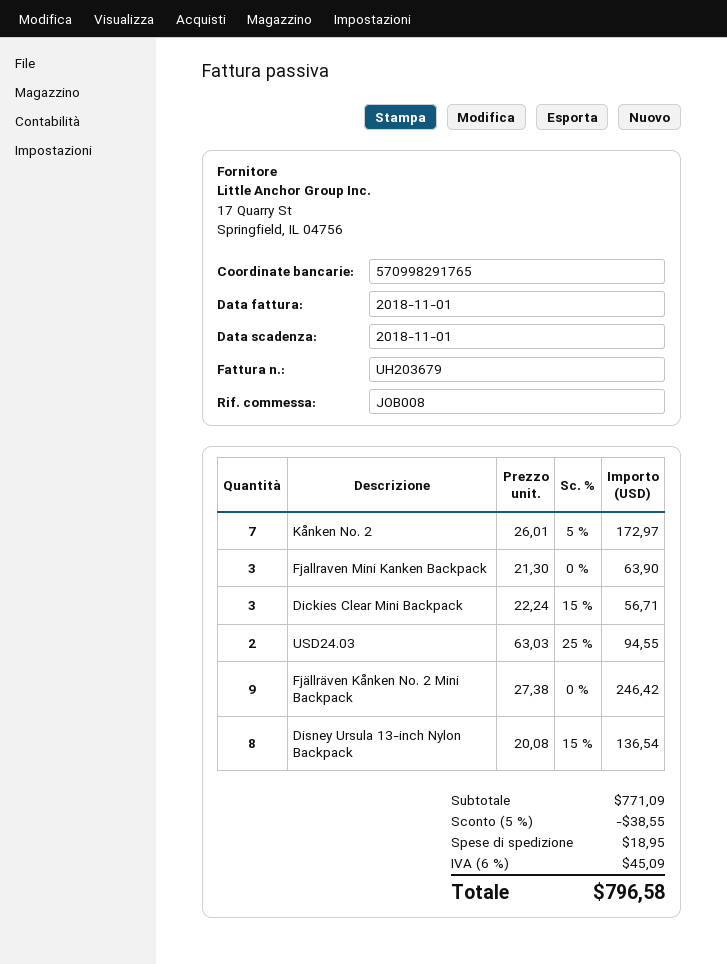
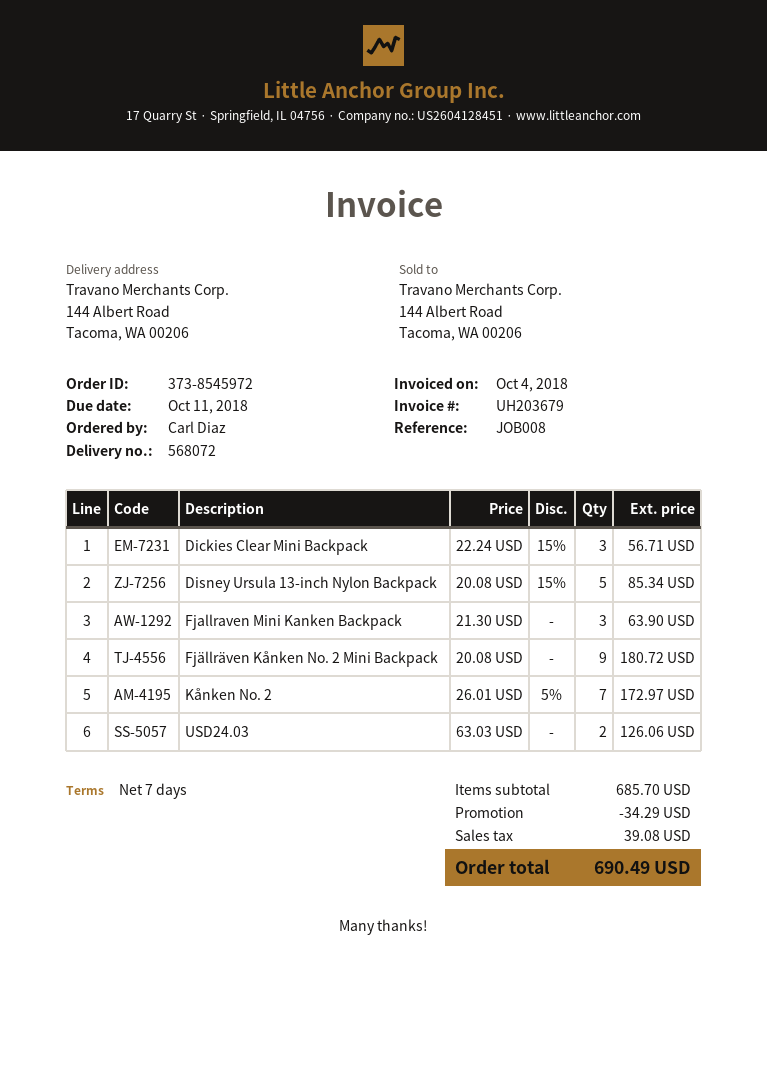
invoice date: 2018-11-01 -> 2018-10-04
due date: 2018-11-01 -> 2018-10-11
USD24.03: 2 x 63.03 - 25% = 94.55 -> 2 x 63.03 = 126.06
Fjällräven Kånken No. 2 Mini Backpack: 9 x 27.38 = 246.42 -> 9 x 20.08 = 180.72
Disney Ursula 13-inch Nylon Backpack: 8 x 20.08 - 15% = 136.54 -> 5 x 20.08 - 15% = 85.34
subtotal: 771.09 -> 685.70
discount: 38.55 -> 34.29
shipping: 18.95 -> none
tax: 45.09 -> 39.08
total: 796.58 -> 690.49

